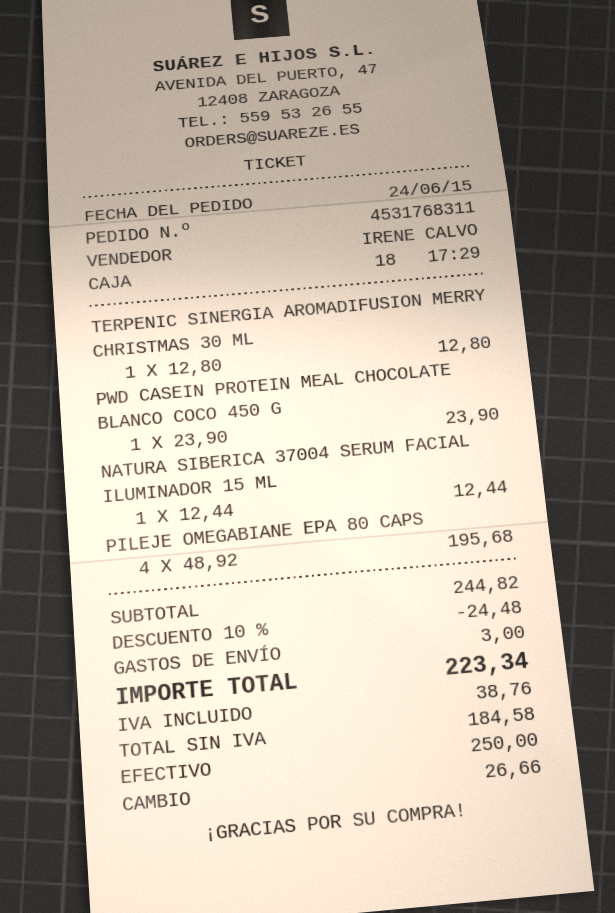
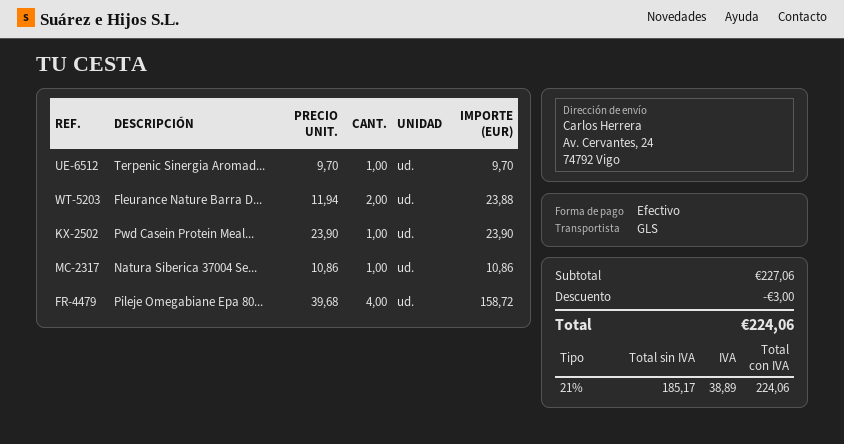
TERPENIC SINERGIA AROMADIFUSION MERRY CHRISTMAS 30 ML: 1 x 12.80 = 12.80 -> 1 x 9.70 = 9.70
NATURA SIBERICA 37004 SERUM FACIAL ILUMINADOR 15 ML: 1 x 12.44 = 12.44 -> 1 x 10.86 = 10.86
PILEJE OMEGABIANE EPA 80 CAPS: 4 x 48.92 = 195.68 -> 4 x 39.68 = 158.72
Fleurance Nature Barra D...: none -> 2 x 11.94 = 23.88
subtotal: 244.82 -> 227.06
discount: 24.48 -> 3.00
shipping: 3.00 -> none
net: 184.58 -> 185.17
tax: 38.76 -> 38.89
total: 223.34 -> 224.06

